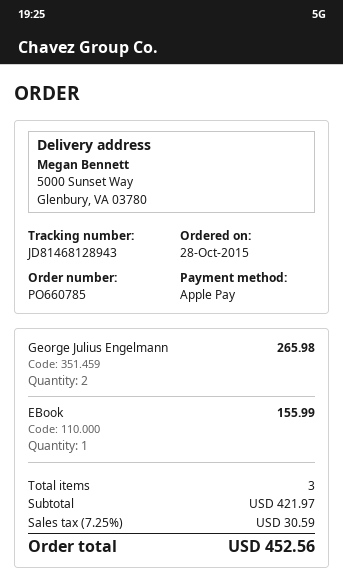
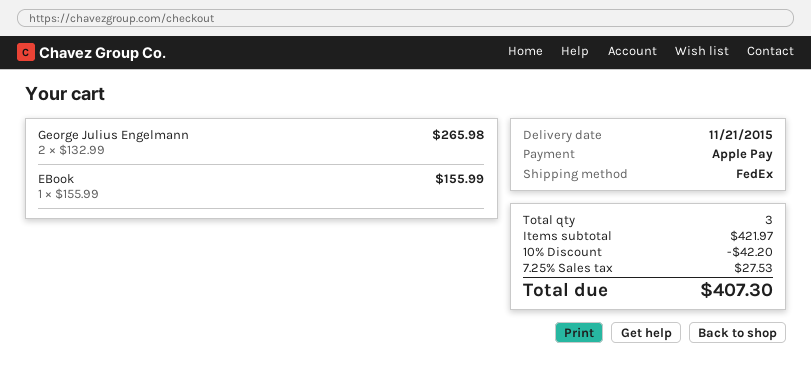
discount: none -> 10% = 42.20
tax: 7.25% = 30.59 -> 7.25% = 27.53
total: 452.56 -> 407.30

